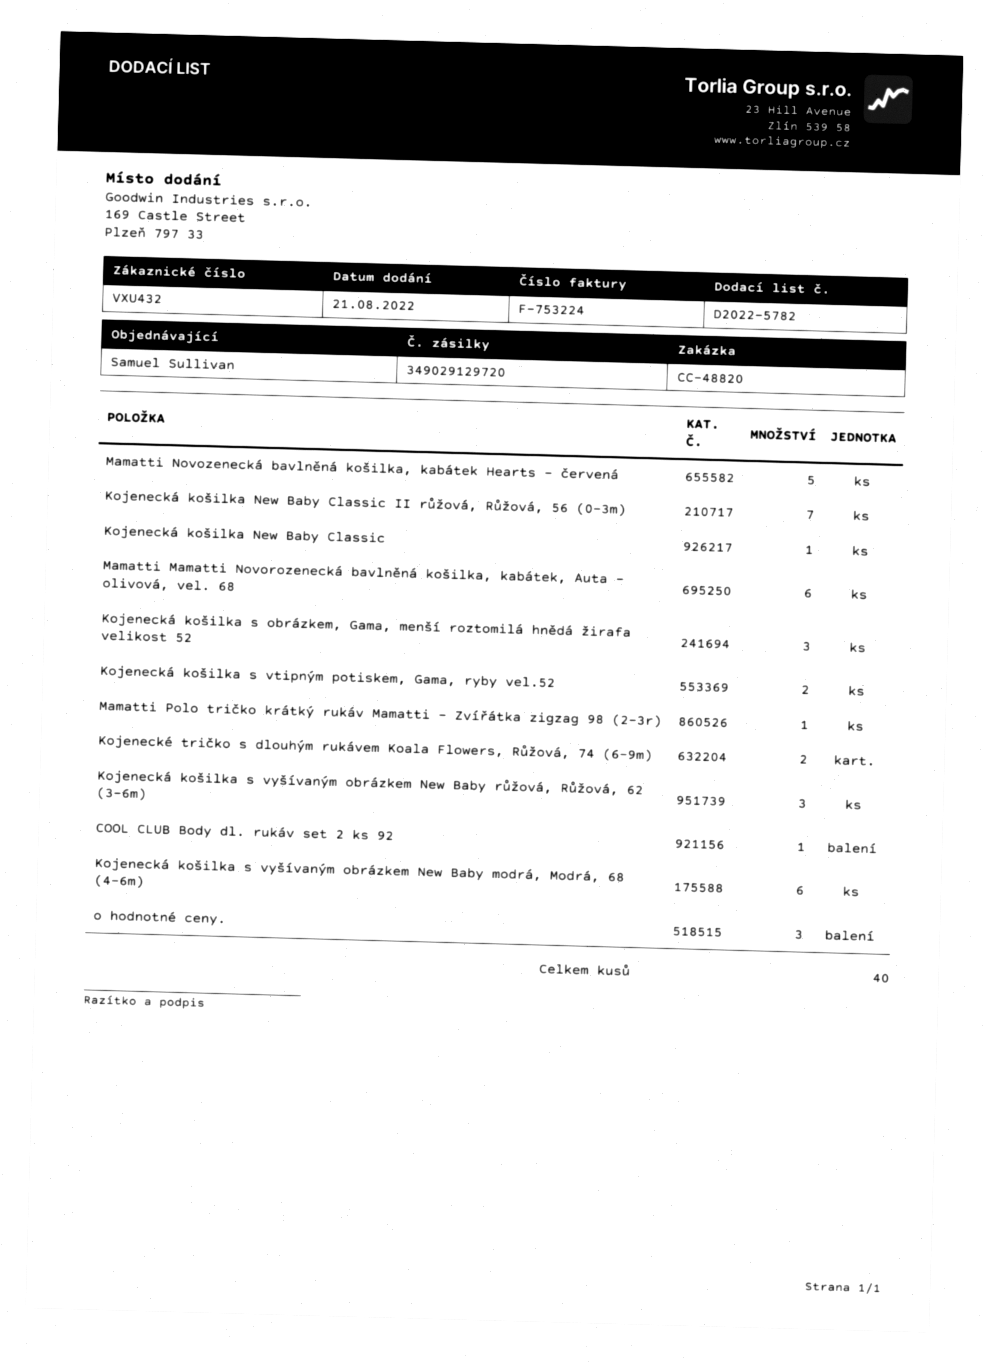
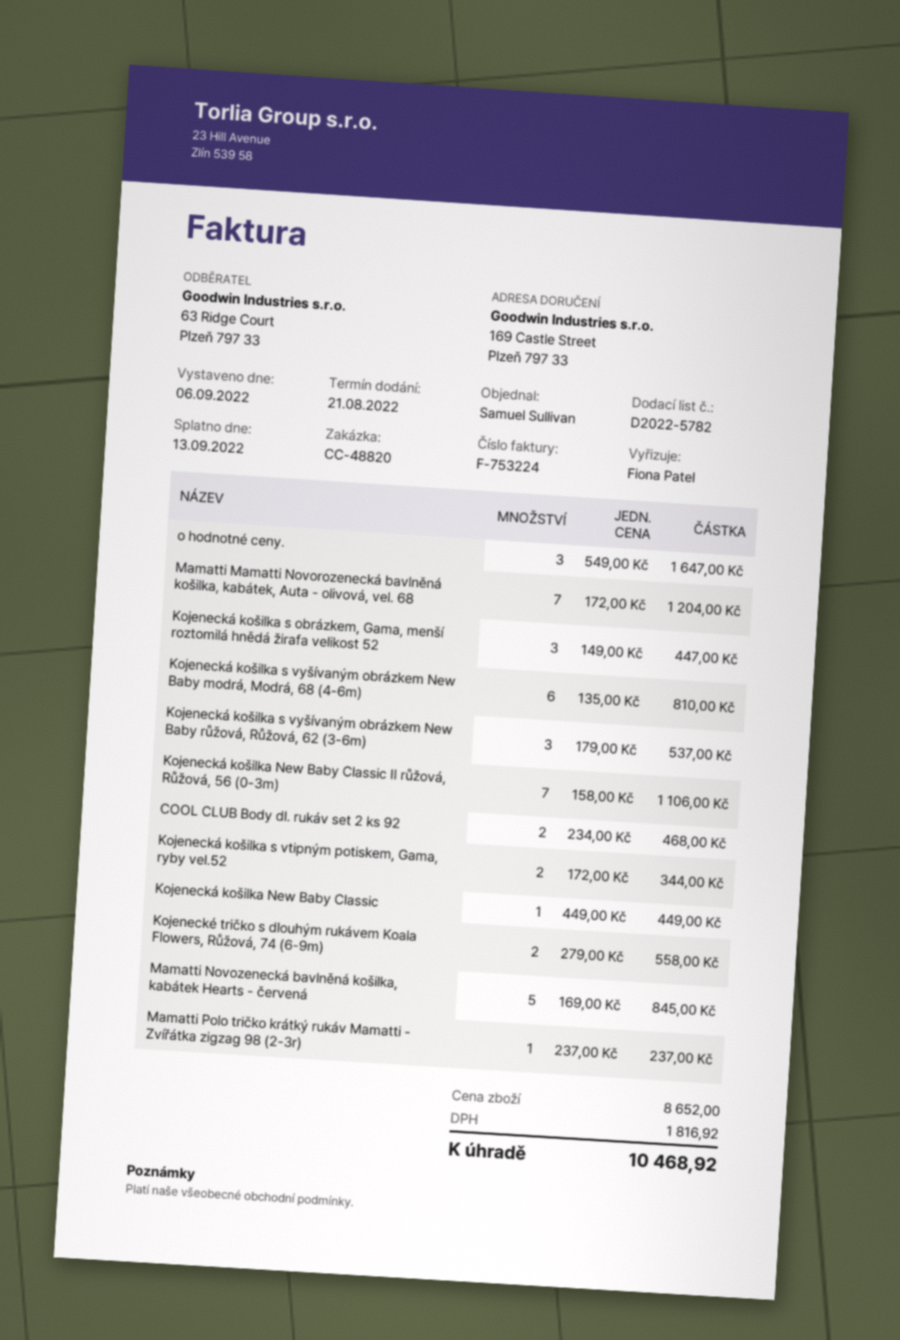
Mamatti Mamatti Novorozenecká bavlněná košilka, kabátek, Auta - olivová, vel. 68: 6 -> 7
COOL CLUB Body dl. rukáv set 2 ks 92: 1 -> 2

